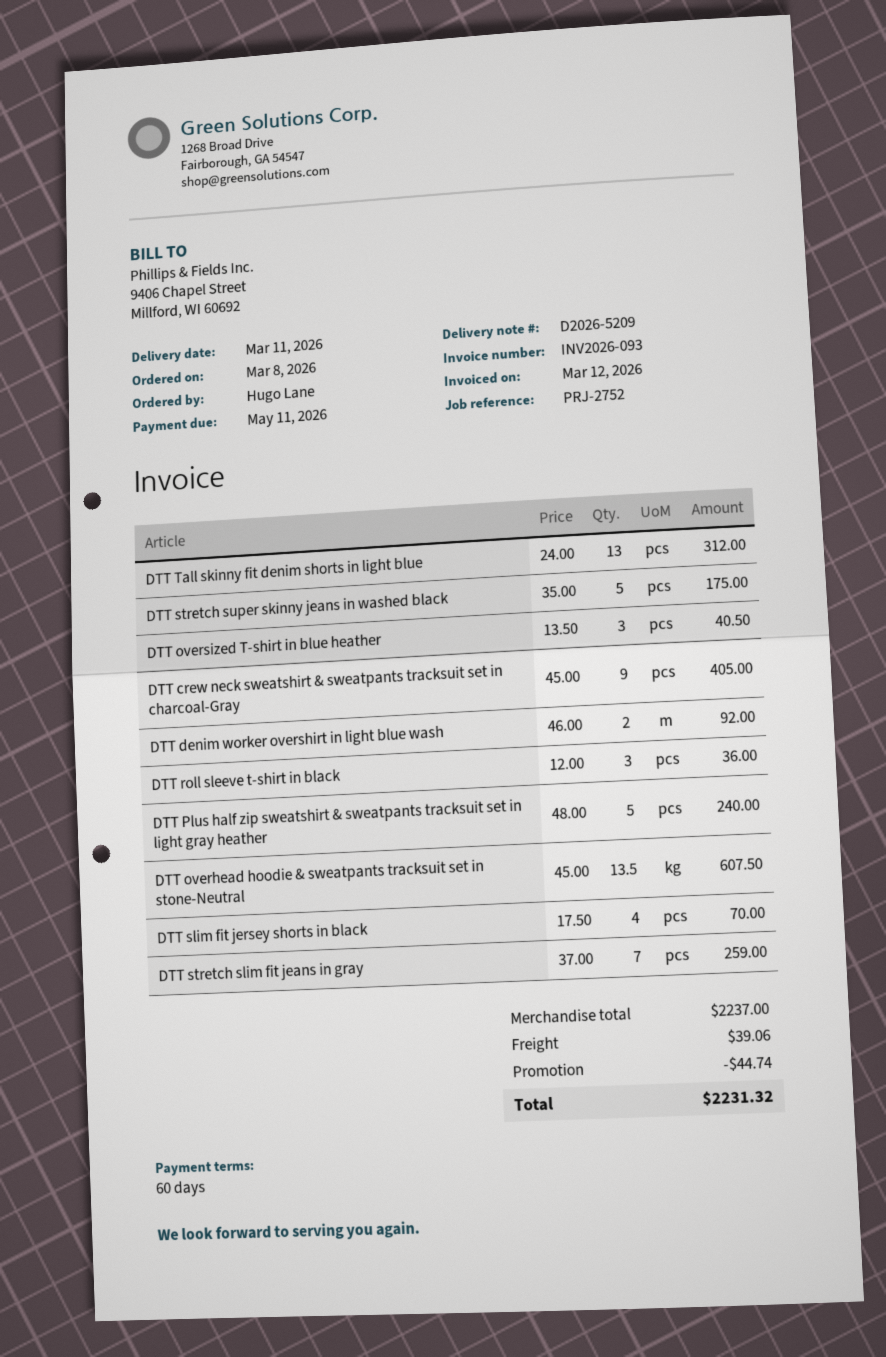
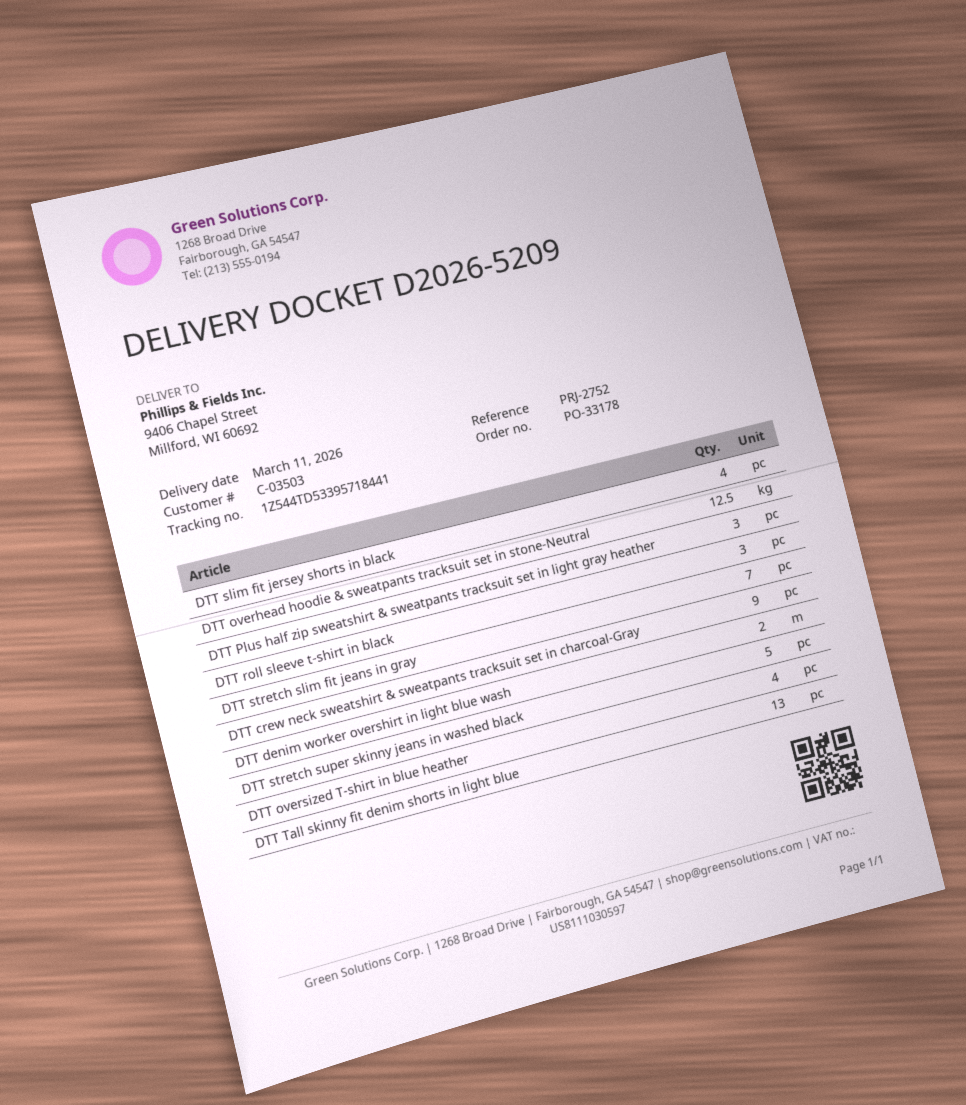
DTT oversized T-shirt in blue heather: 3 -> 4
DTT Plus half zip sweatshirt & sweatpants tracksuit set in light gray heather: 5 -> 3
DTT overhead hoodie & sweatpants tracksuit set in stone-Neutral: 13.5 -> 12.5

